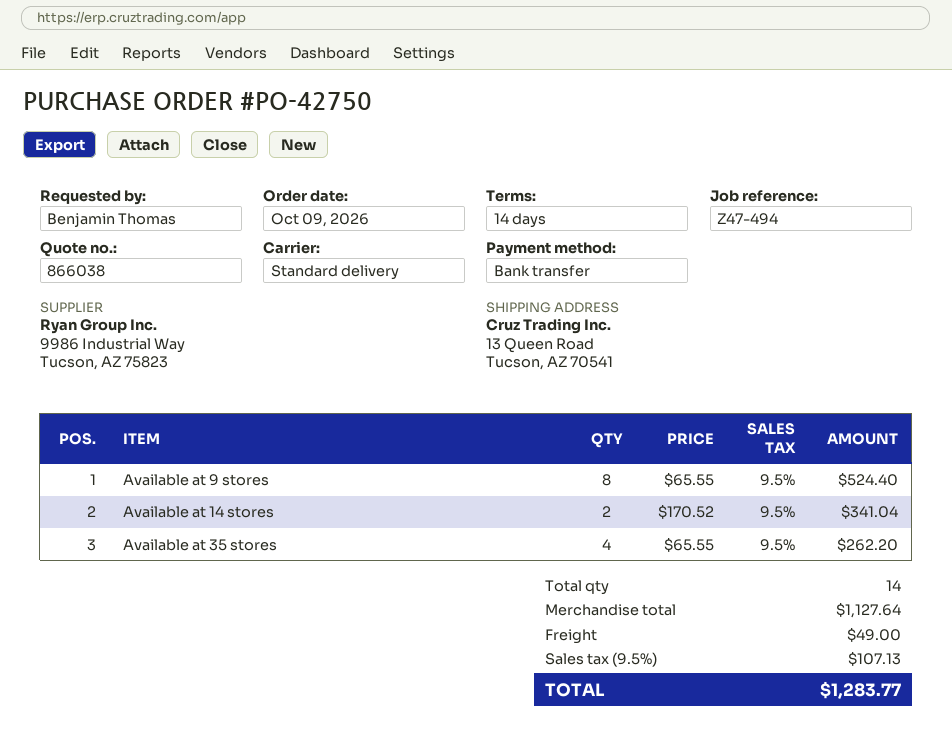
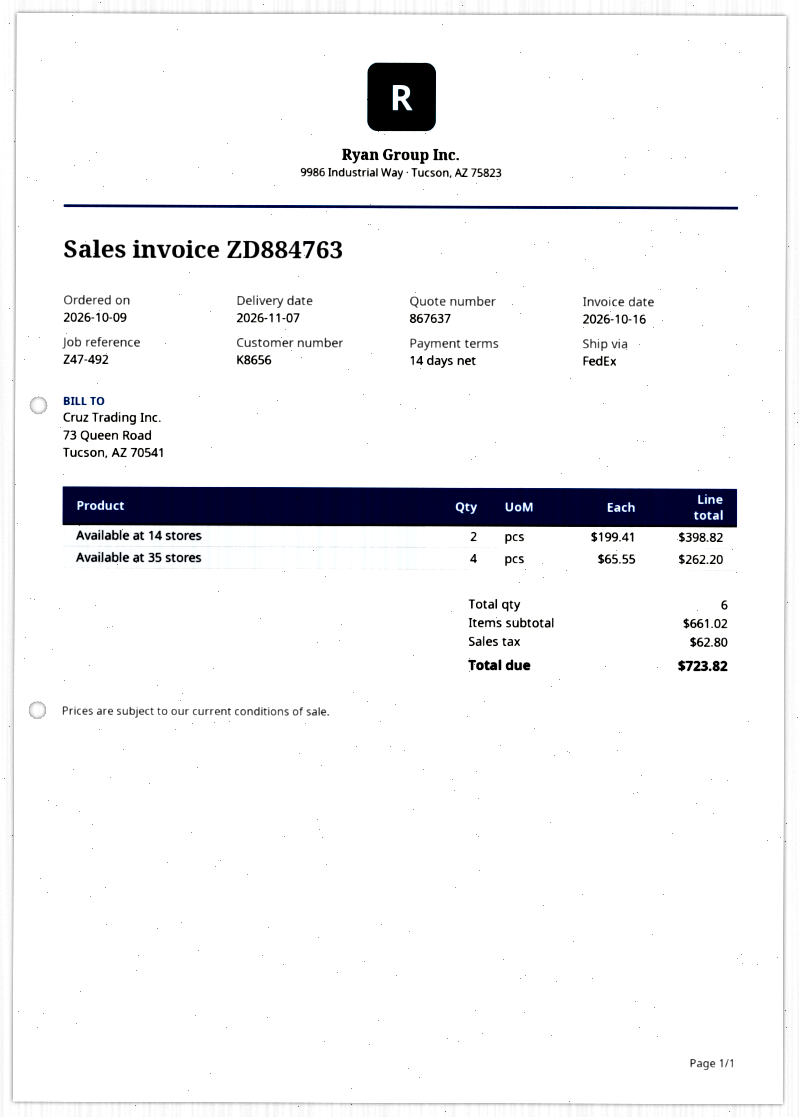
quote number: 866038 -> 867637
reference: Z47-494 -> Z47-492
shipping method: standard -> FedEx
Available at 9 stores: 8 x 65.55 = 524.40 -> none
Available at 14 stores: 2 x 170.52 = 341.04 -> 2 x 199.41 = 398.82
total quantity: 14 -> 6
subtotal: 1127.64 -> 661.02
shipping: 49.00 -> none
tax: 107.13 -> 62.80
total: 1283.77 -> 723.82

